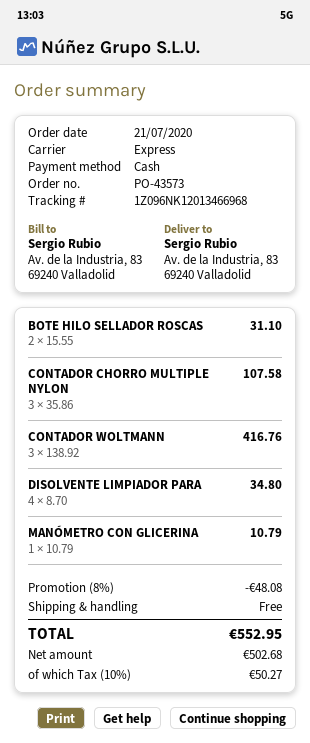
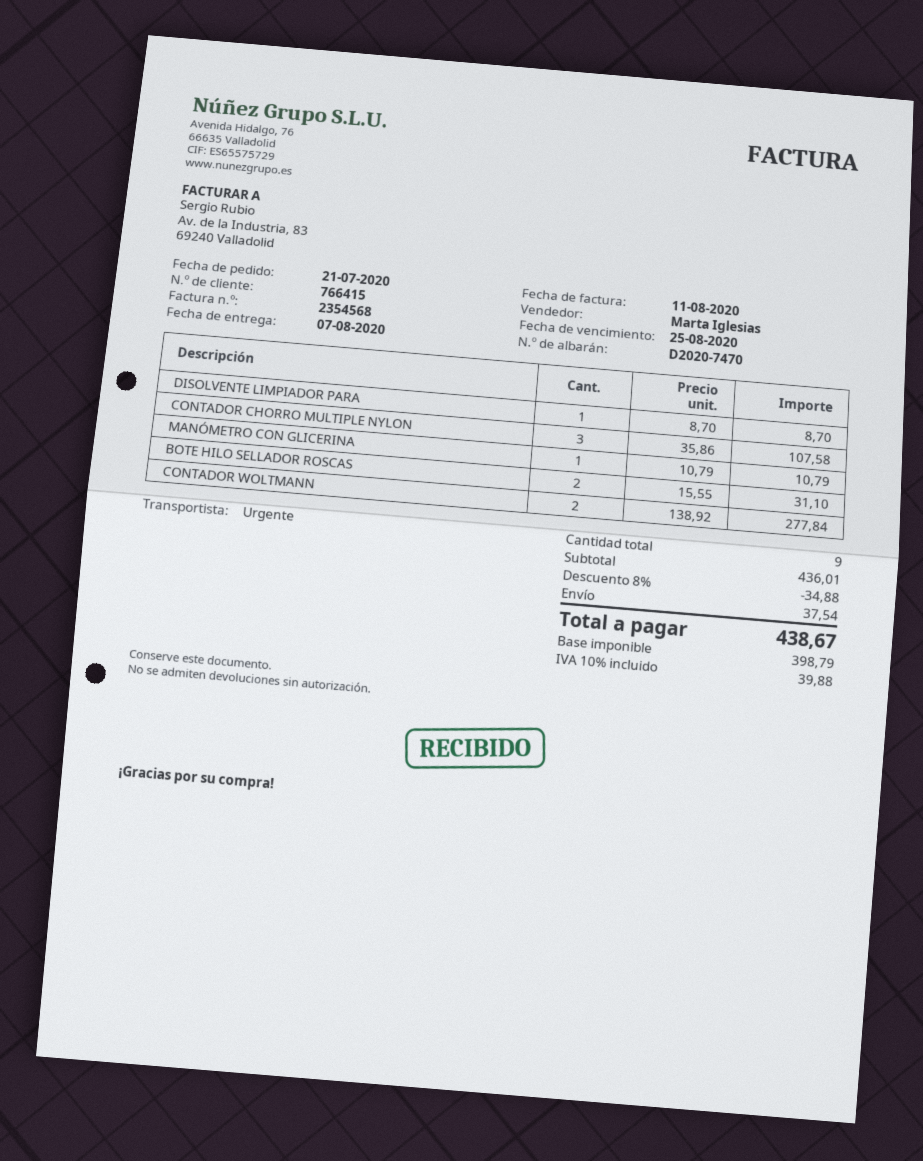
CONTADOR WOLTMANN: 3 x 138.92 = 416.76 -> 2 x 138.92 = 277.84
DISOLVENTE LIMPIADOR PARA: 4 x 8.70 = 34.80 -> 1 x 8.70 = 8.70
discount: 8% = 48.08 -> 8% = 34.88
shipping: 0.00 -> 37.54
net: 502.68 -> 398.79
tax: 10% = 50.27 -> 10% = 39.88
total: 552.95 -> 438.67

